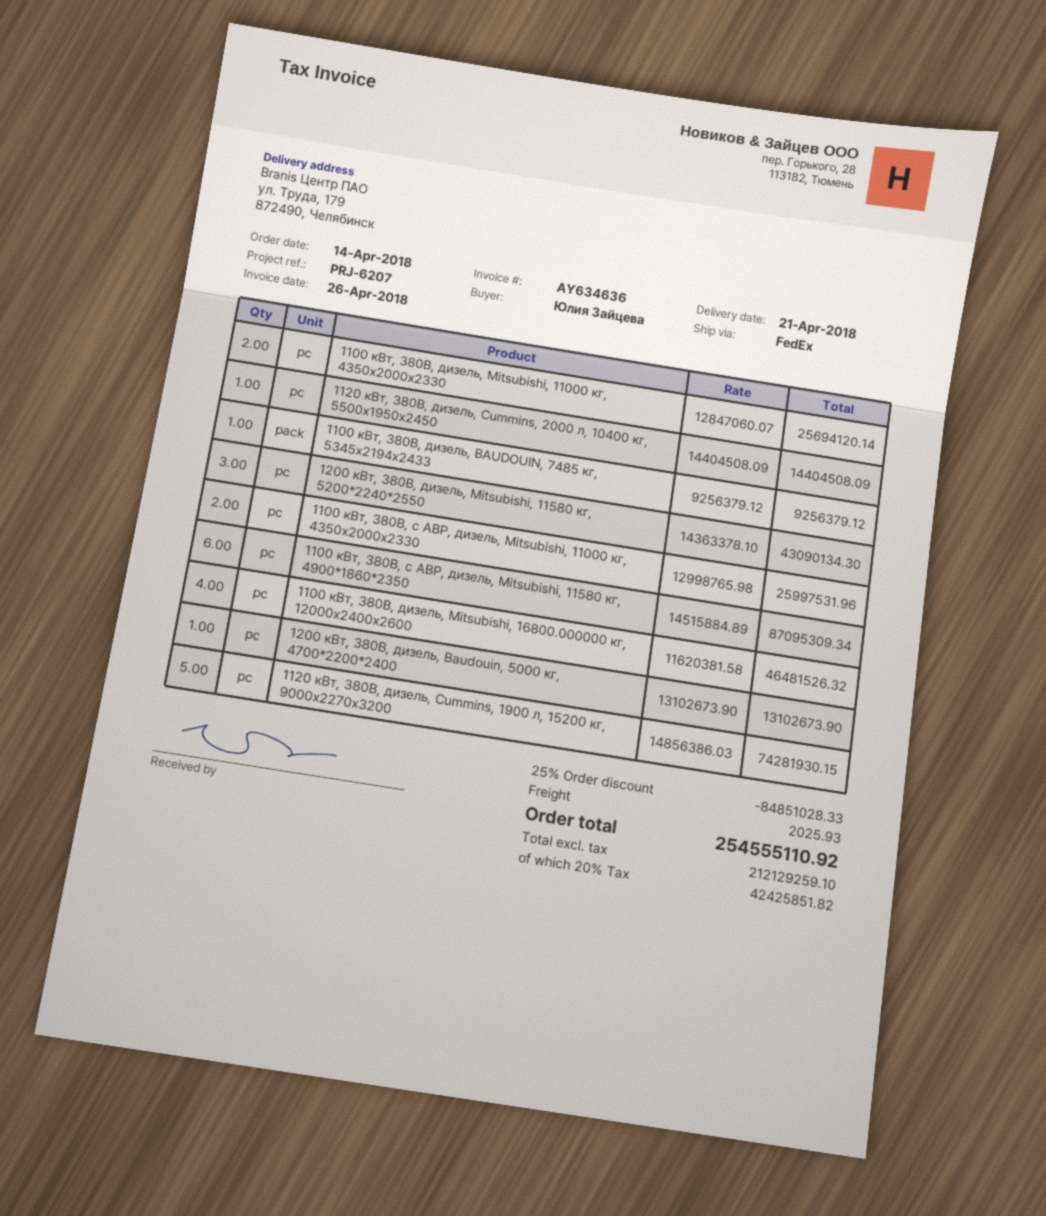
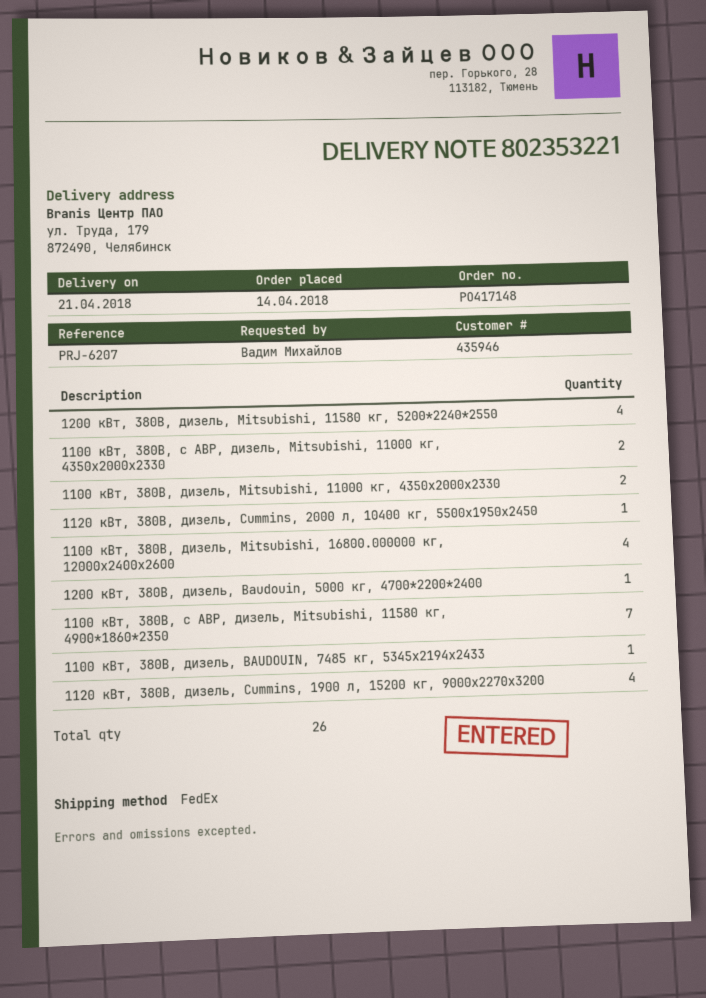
ordered by: Юлия Зайцева -> Вадим Михайлов
1200 кВт, 380В, дизель, Mitsubishi, 11580 кг, 5200*2240*2550: 3 -> 4
1100 кВт, 380В, c АВР, дизель, Mitsubishi, 11580 кг, 4900*1860*2350: 6 -> 7
1120 кВт, 380В, дизель, Cummins, 1900 л, 15200 кг, 9000x2270x3200: 5 -> 4

